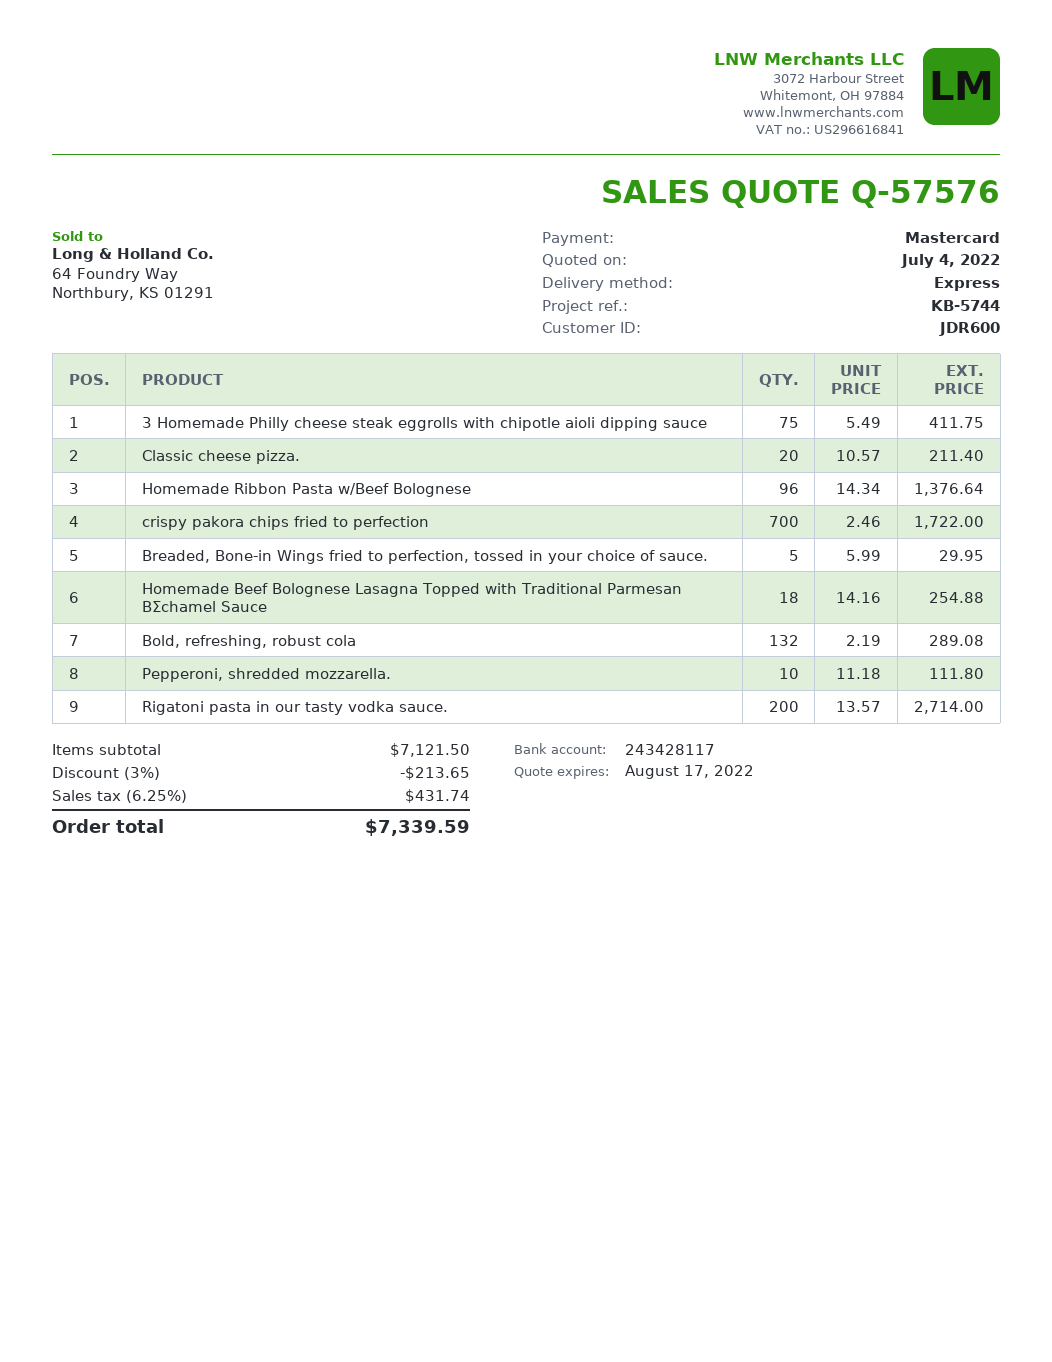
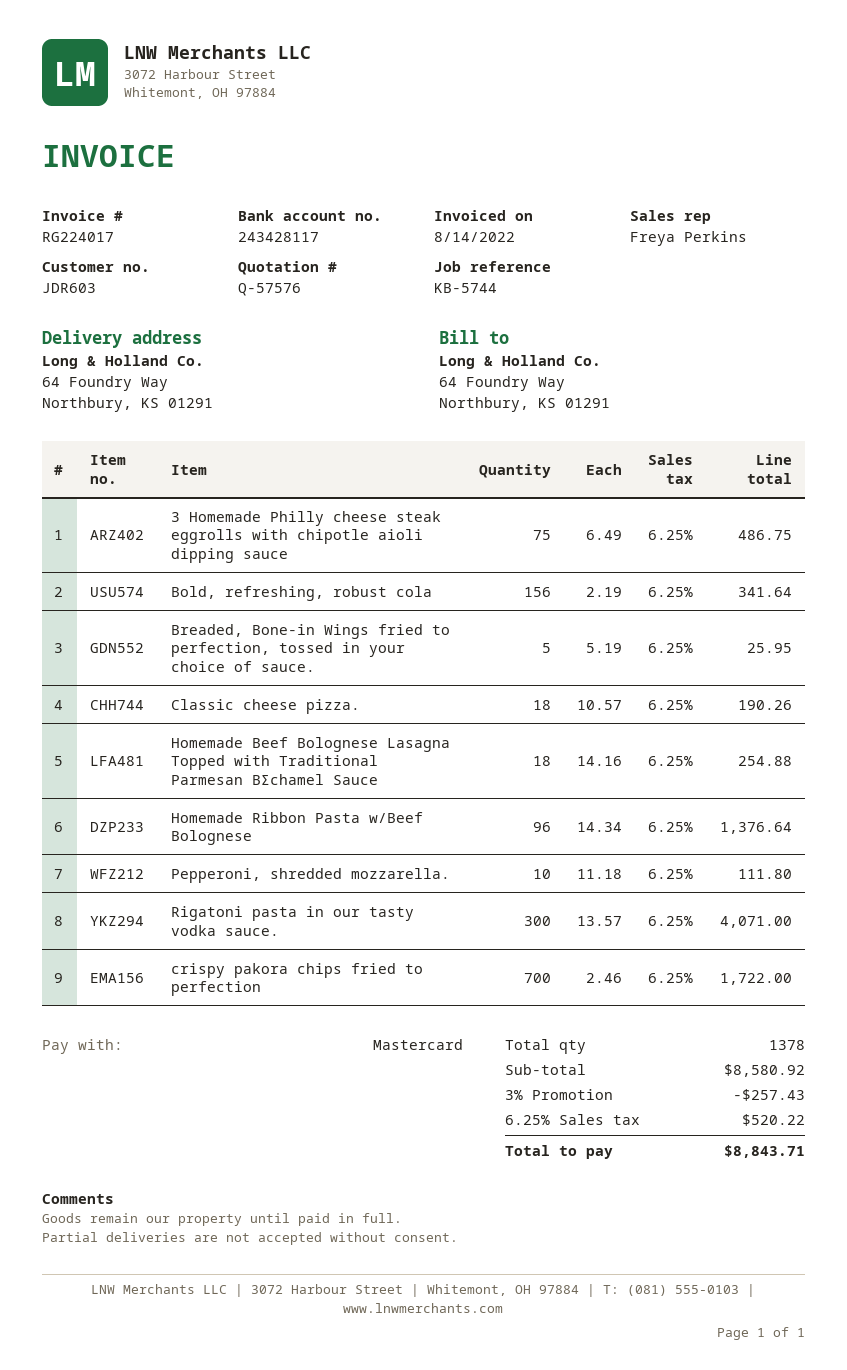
customer number: JDR600 -> JDR603
3 Homemade Philly cheese steak eggrolls with chipotle aioli dipping sauce: 75 x 5.49 = 411.75 -> 75 x 6.49 = 486.75
Classic cheese pizza.: 20 x 10.57 = 211.40 -> 18 x 10.57 = 190.26
Breaded, Bone-in Wings fried to perfection, tossed in your choice of sauce.: 5 x 5.99 = 29.95 -> 5 x 5.19 = 25.95
Bold, refreshing, robust cola: 132 x 2.19 = 289.08 -> 156 x 2.19 = 341.64
Rigatoni pasta in our tasty vodka sauce.: 200 x 13.57 = 2714.00 -> 300 x 13.57 = 4071.00
subtotal: 7121.50 -> 8580.92
discount: 3% = 213.65 -> 3% = 257.43
tax: 6.25% = 431.74 -> 6.25% = 520.22
total: 7339.59 -> 8843.71

